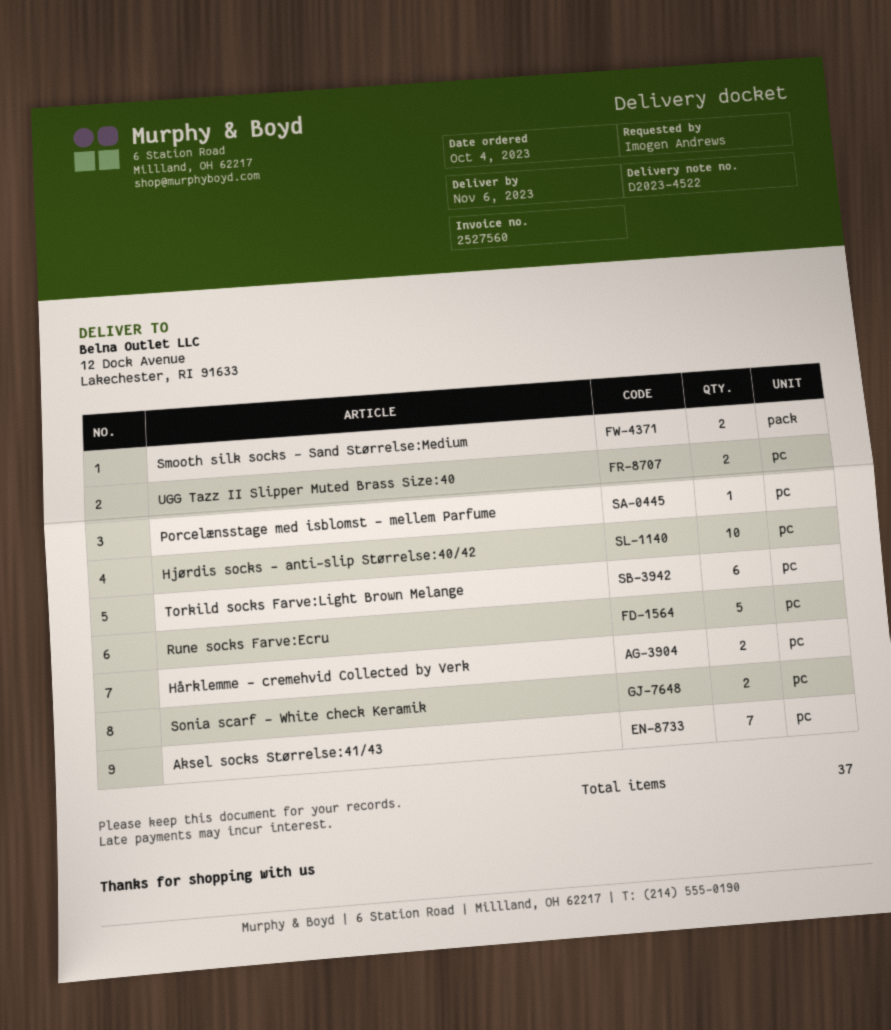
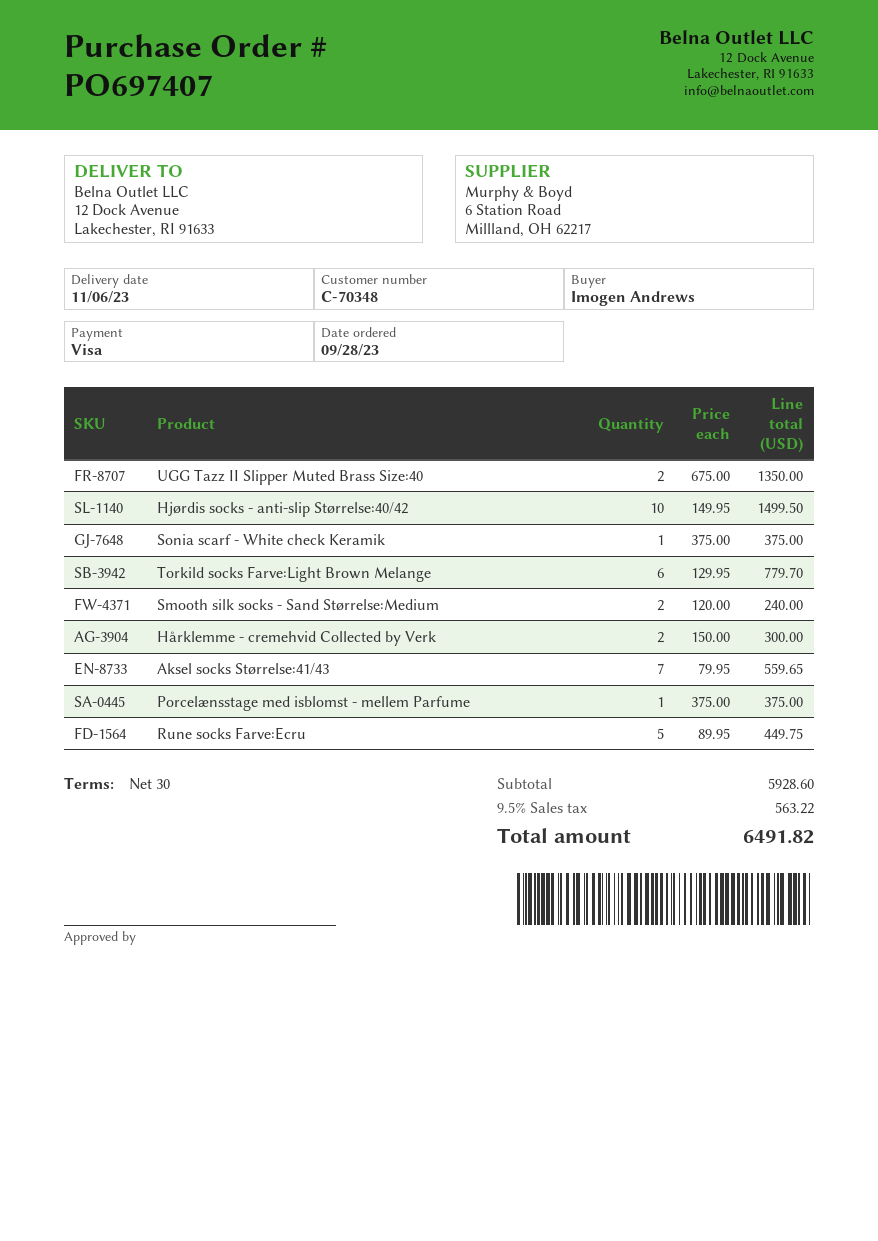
order date: 2023-10-04 -> 2023-09-28
Sonia scarf - White check Keramik: 2 -> 1

